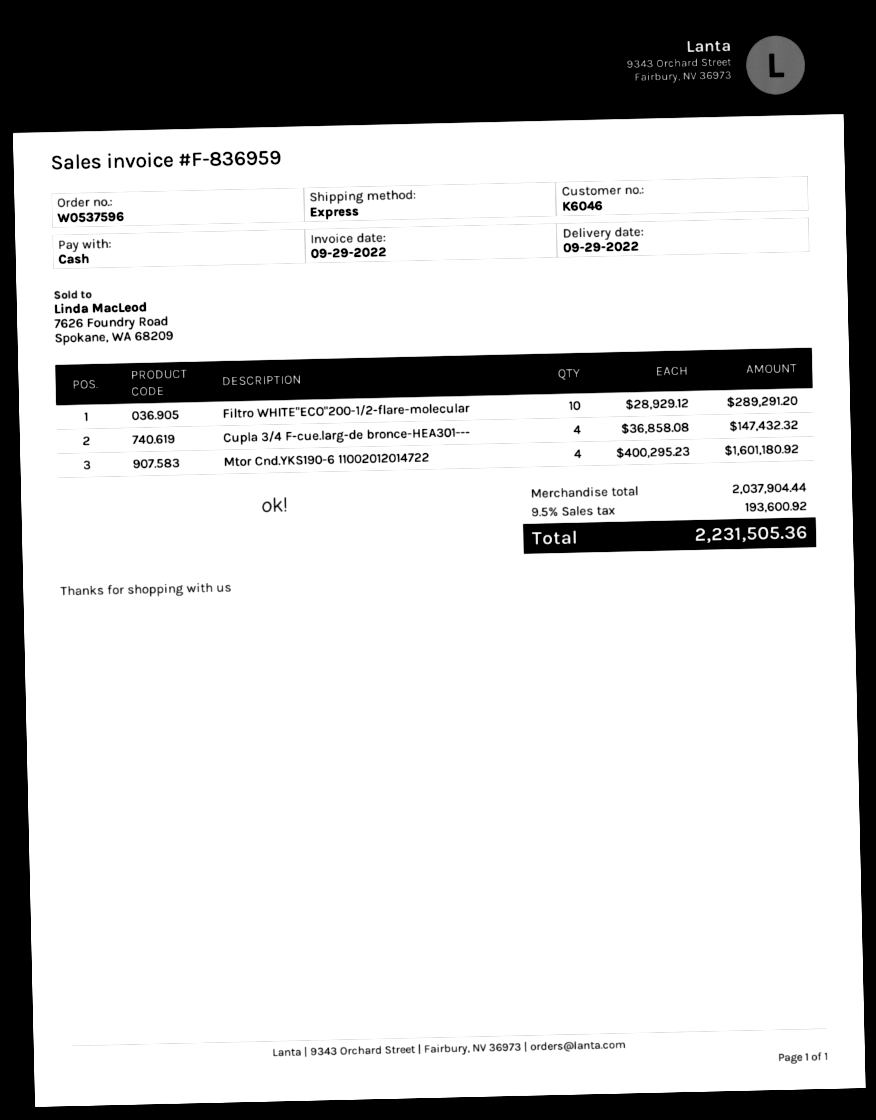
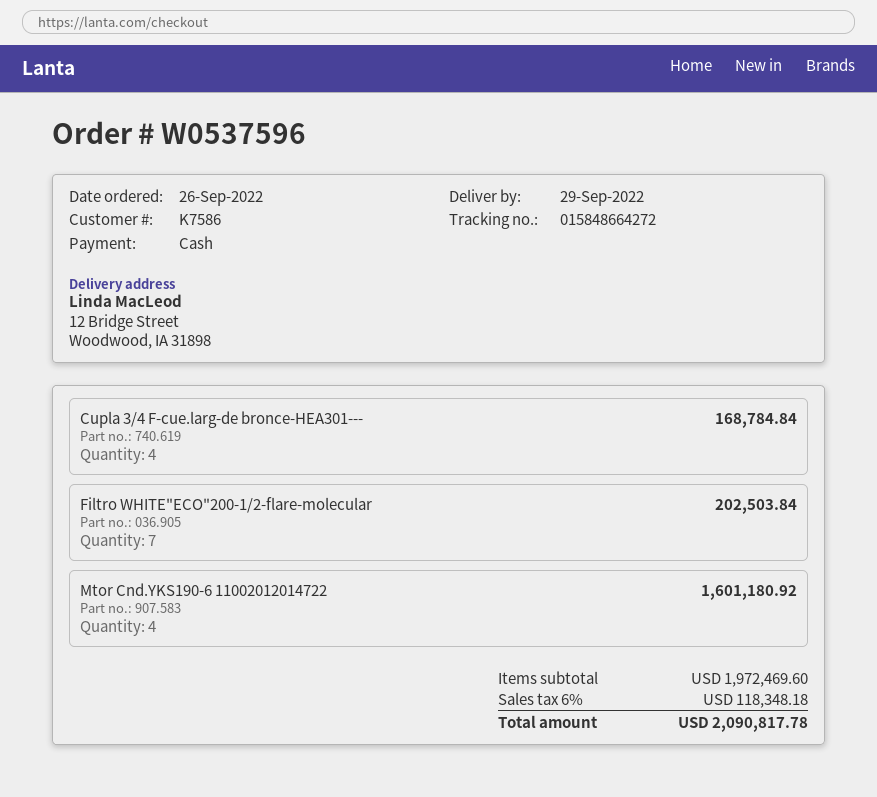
customer number: K6046 -> K7586
Filtro WHITE"ECO"200-1/2-flare-molecular: 10 for 289291.20 -> 7 for 202503.84
Cupla 3/4 F-cue.larg-de bronce-HEA301---: 4 for 147432.32 -> 4 for 168784.84
subtotal: 2037904.44 -> 1972469.60
tax: 9.5% = 193600.92 -> 6% = 118348.18
total: 2231505.36 -> 2090817.78

